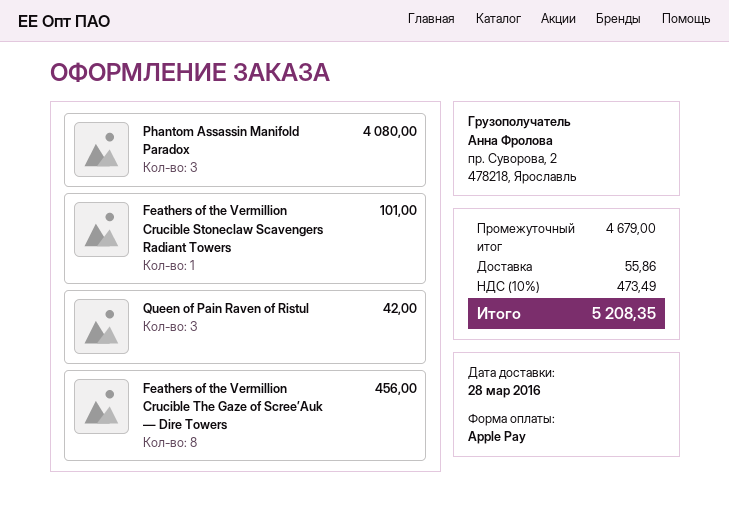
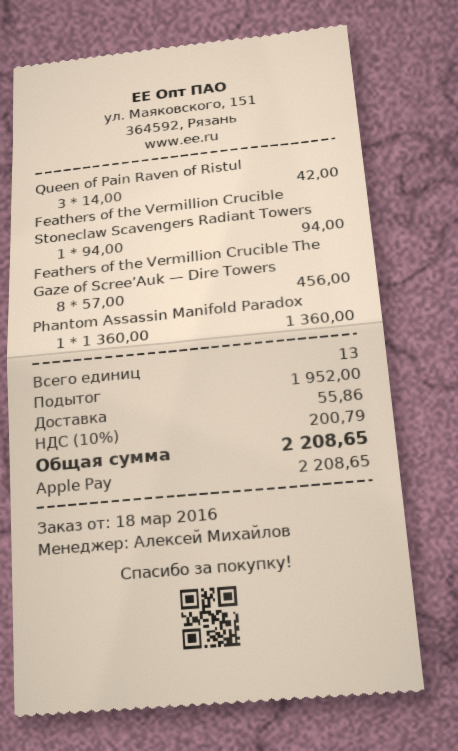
Phantom Assassin Manifold Paradox: 3 for 4080.00 -> 1 for 1360.00
Feathers of the Vermillion Crucible Stoneclaw Scavengers Radiant Towers: 1 for 101.00 -> 1 for 94.00
subtotal: 4679.00 -> 1952.00
tax: 10% = 473.49 -> 10% = 200.79
total: 5208.35 -> 2208.65

